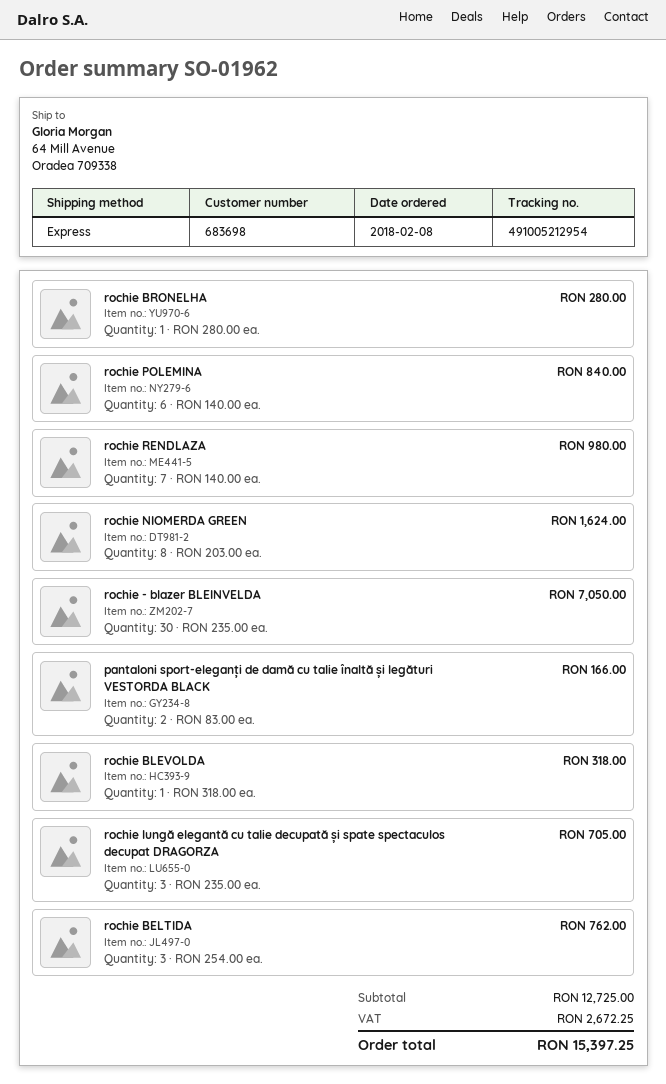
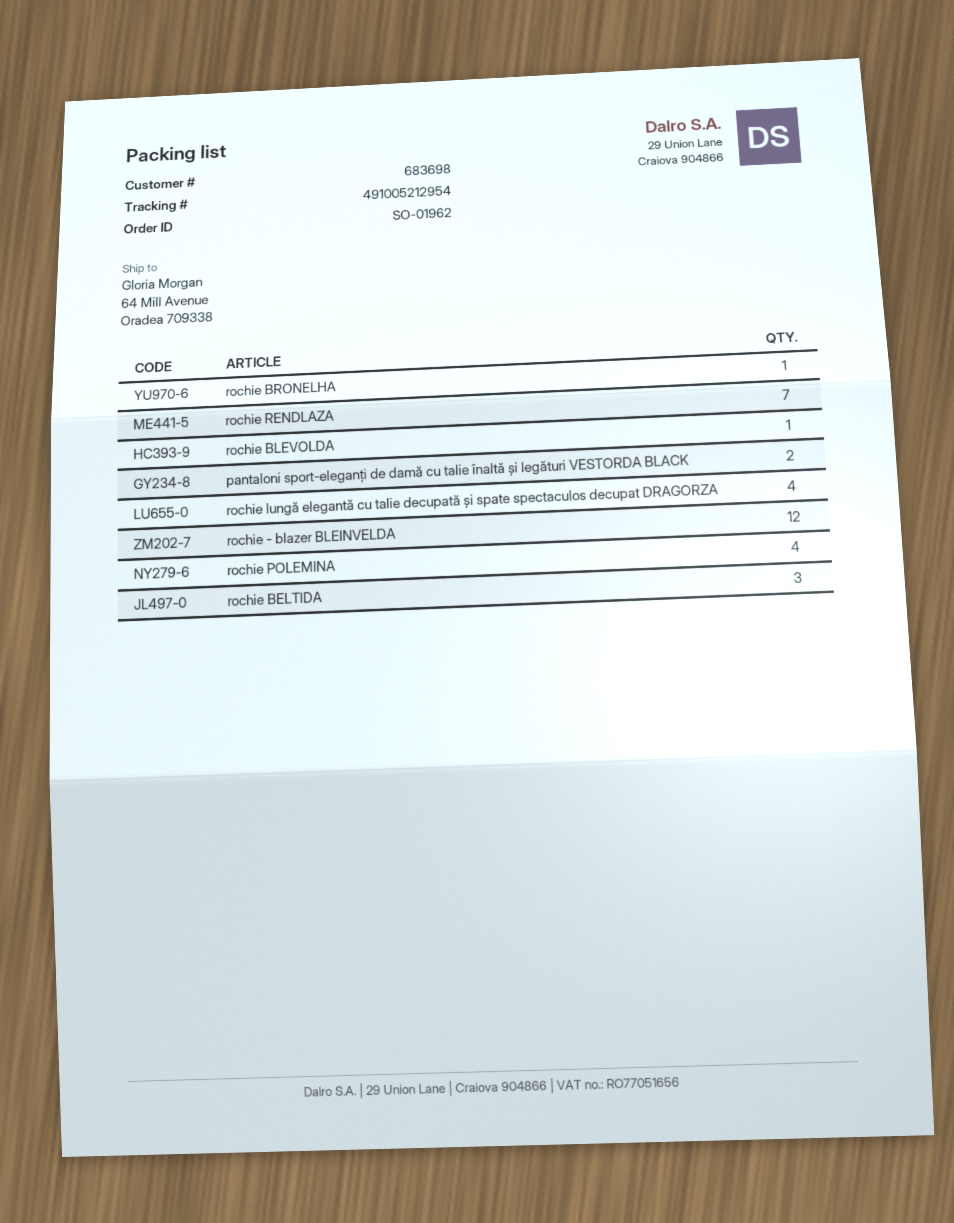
rochie POLEMINA: 6 -> 4
rochie NIOMERDA GREEN: 8 -> none
rochie - blazer BLEINVELDA: 30 -> 12
rochie lungă elegantă cu talie decupată și spate spectaculos decupat DRAGORZA: 3 -> 4

